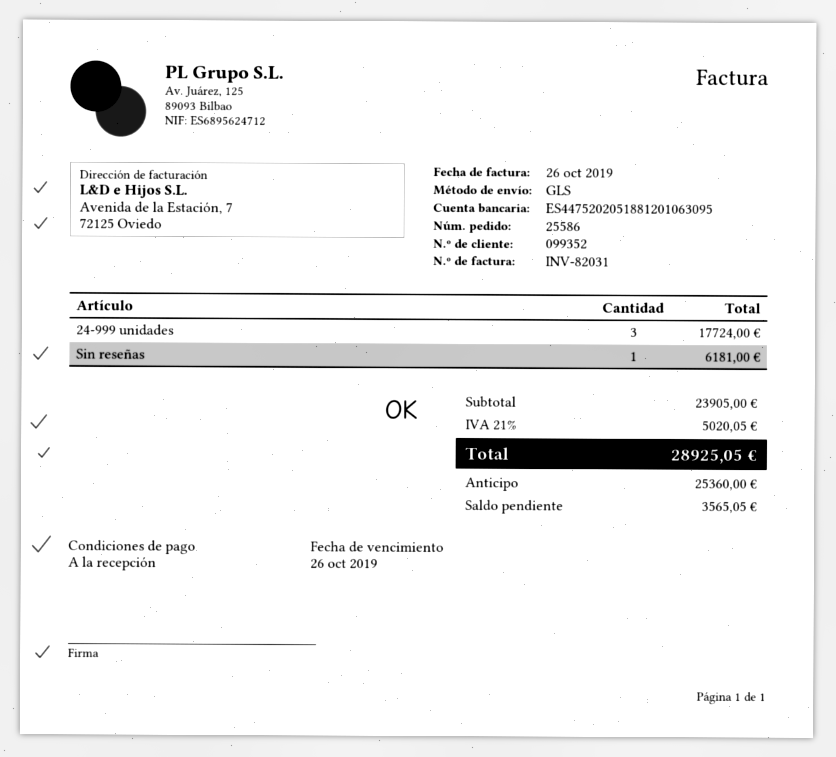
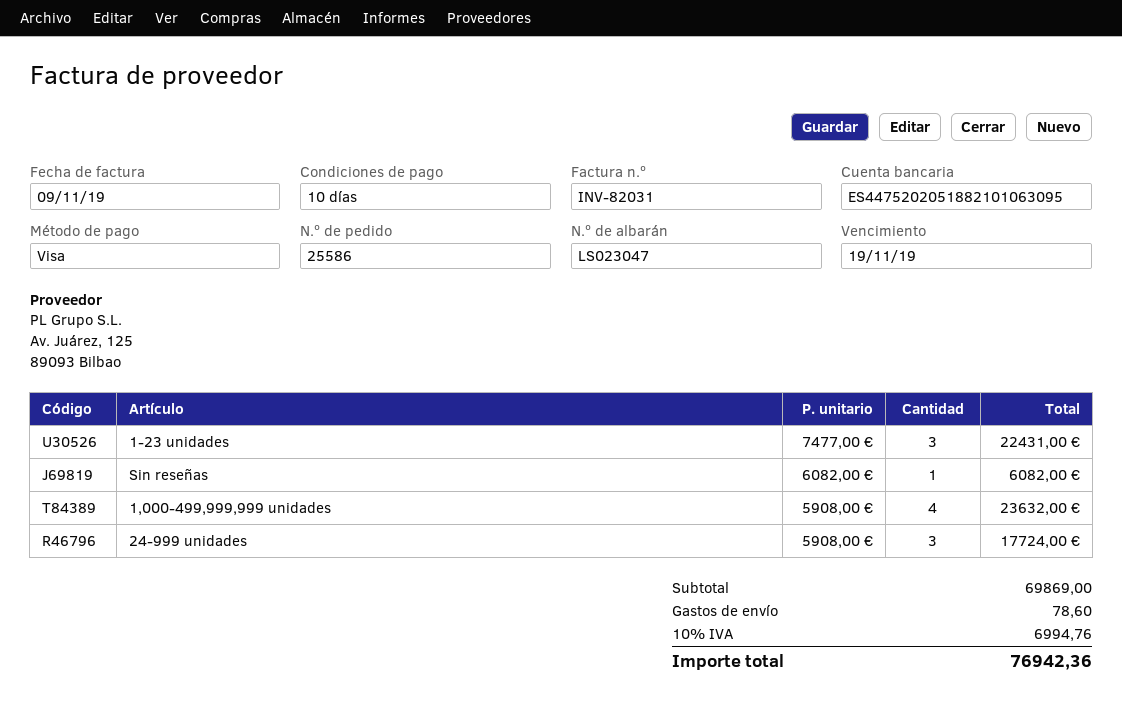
invoice date: 2019-10-26 -> 2019-11-09
payment terms: on receipt -> 10 days
due date: 2019-10-26 -> 2019-11-19
bank account: ES4475202051881201063095 -> ES4475202051882101063095
Sin reseñas: 1 for 6181.00 -> 1 for 6082.00
1-23 unidades: none -> 3 for 22431.00
1,000-499,999,999 unidades: none -> 4 for 23632.00
subtotal: 23905.00 -> 69869.00
shipping: none -> 78.60
tax: 21% = 5020.05 -> 10% = 6994.76
total: 28925.05 -> 76942.36

